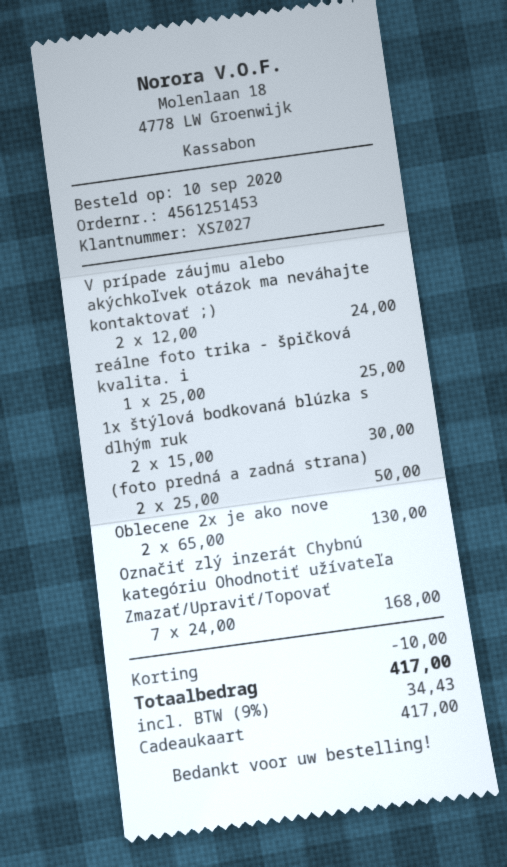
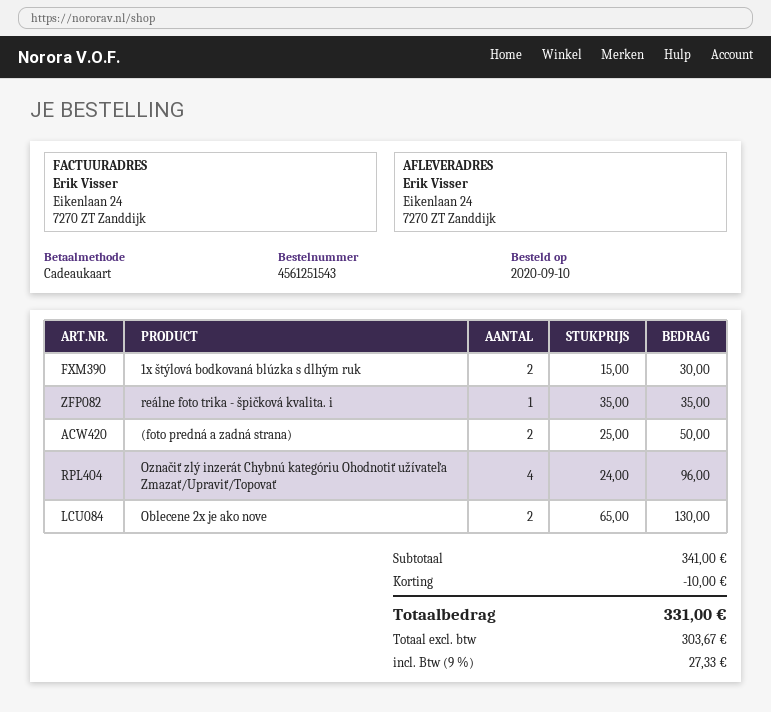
order number: 4561251453 -> 4561251543
V prípade záujmu alebo akýchkoľvek otázok ma neváhajte kontaktovať ;): 2 x 12.00 = 24.00 -> none
reálne foto trika - špičková kvalita. i: 1 x 25.00 = 25.00 -> 1 x 35.00 = 35.00
Označiť zlý inzerát Chybnú kategóriu Ohodnotiť užívateľa Zmazať/Upraviť/Topovať: 7 x 24.00 = 168.00 -> 4 x 24.00 = 96.00
tax: 9% = 34.43 -> 9% = 27.33
total: 417.00 -> 331.00

